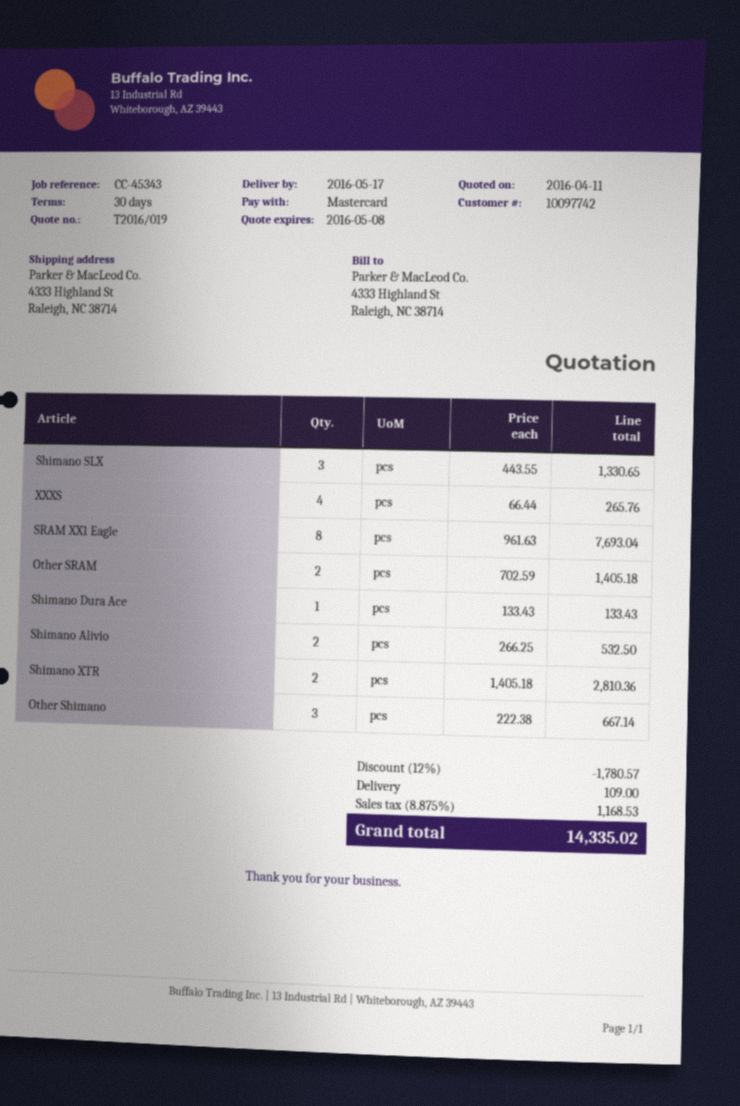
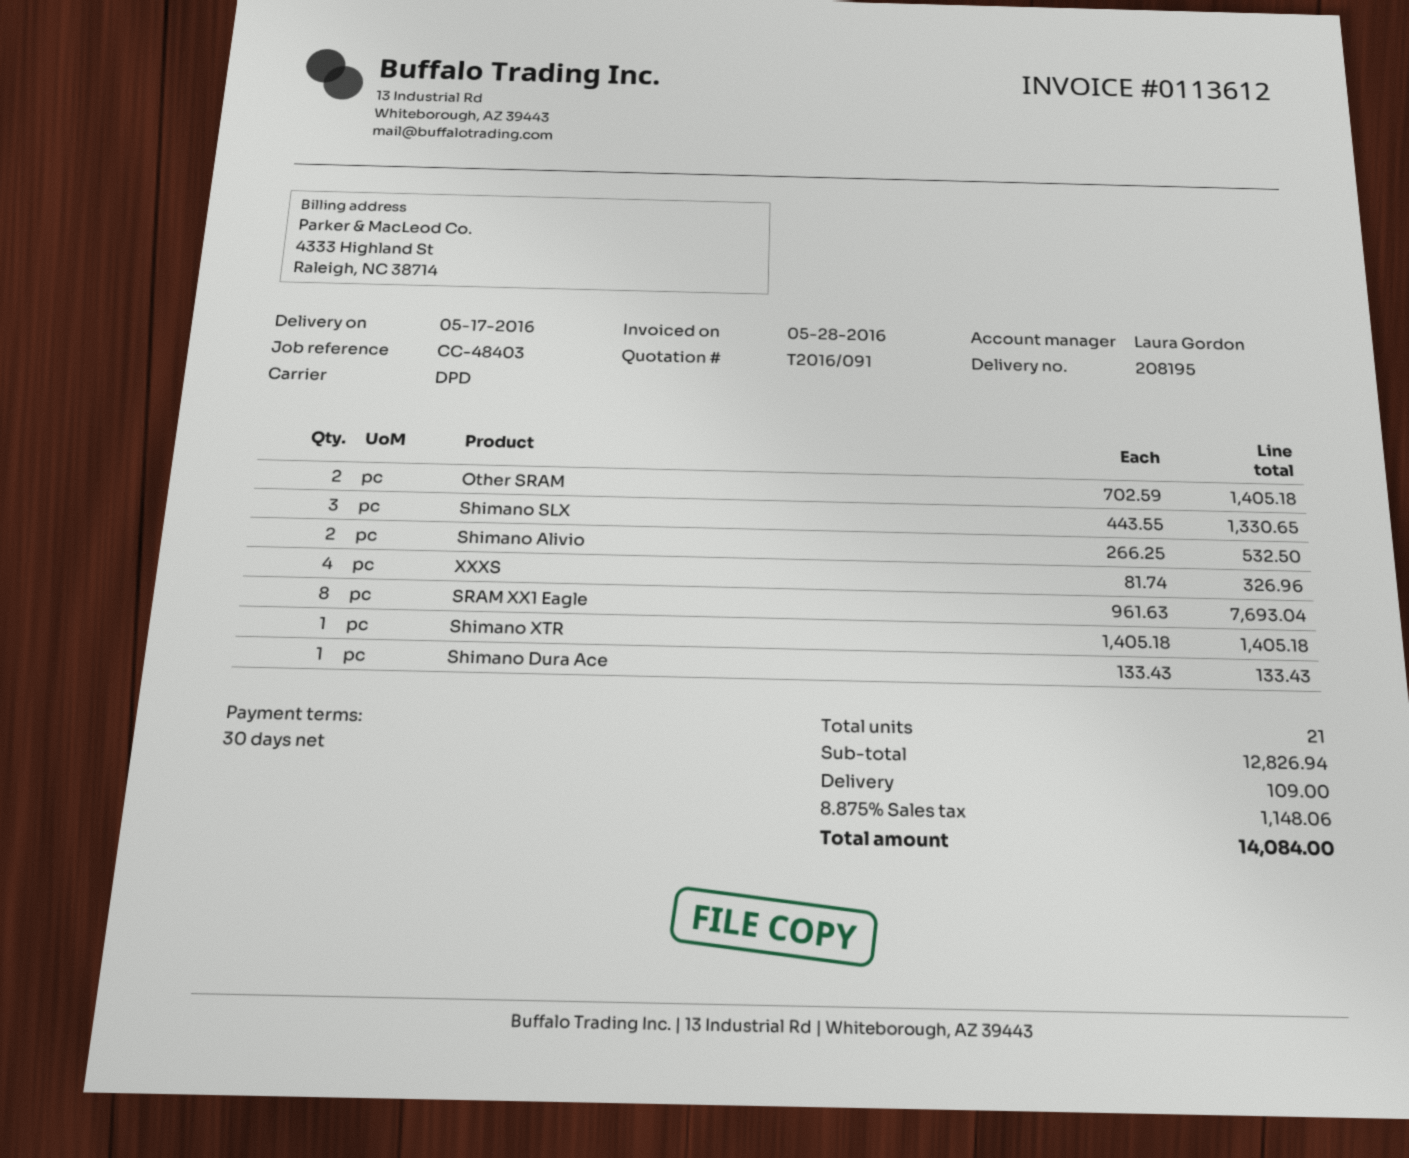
quote number: T2016/019 -> T2016/091
reference: CC-45343 -> CC-48403
XXXS: 4 x 66.44 = 265.76 -> 4 x 81.74 = 326.96
Shimano XTR: 2 x 1405.18 = 2810.36 -> 1 x 1405.18 = 1405.18
Other Shimano: 3 x 222.38 = 667.14 -> none
discount: 12% = 1780.57 -> none
tax: 8.875% = 1168.53 -> 8.875% = 1148.06
total: 14335.02 -> 14084.00

